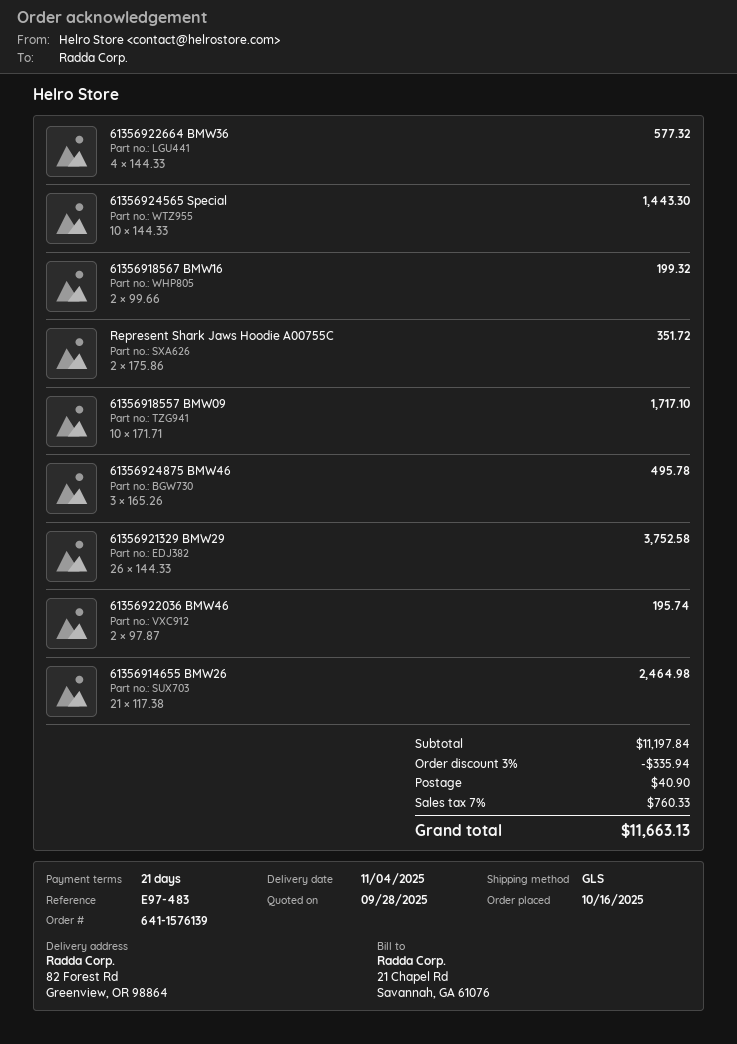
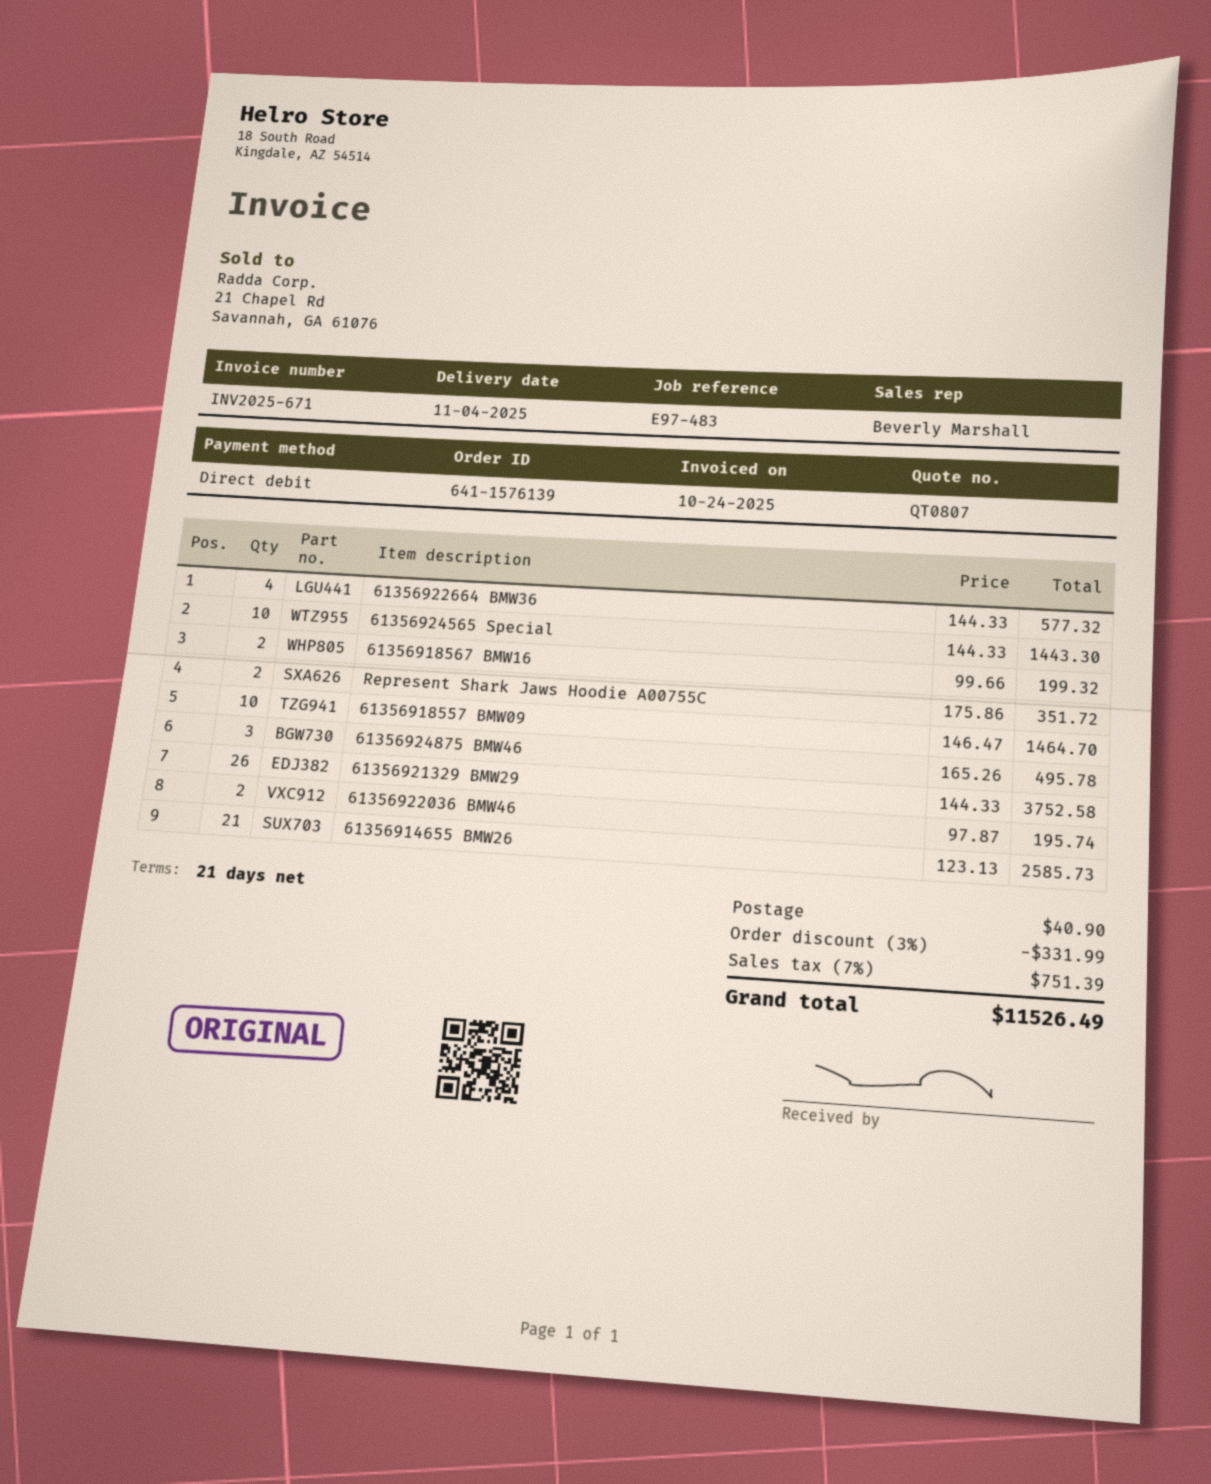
61356918557 BMW09: 10 x 171.71 = 1717.10 -> 10 x 146.47 = 1464.70
61356914655 BMW26: 21 x 117.38 = 2464.98 -> 21 x 123.13 = 2585.73
discount: 3% = 335.94 -> 3% = 331.99
tax: 7% = 760.33 -> 7% = 751.39
total: 11663.13 -> 11526.49

